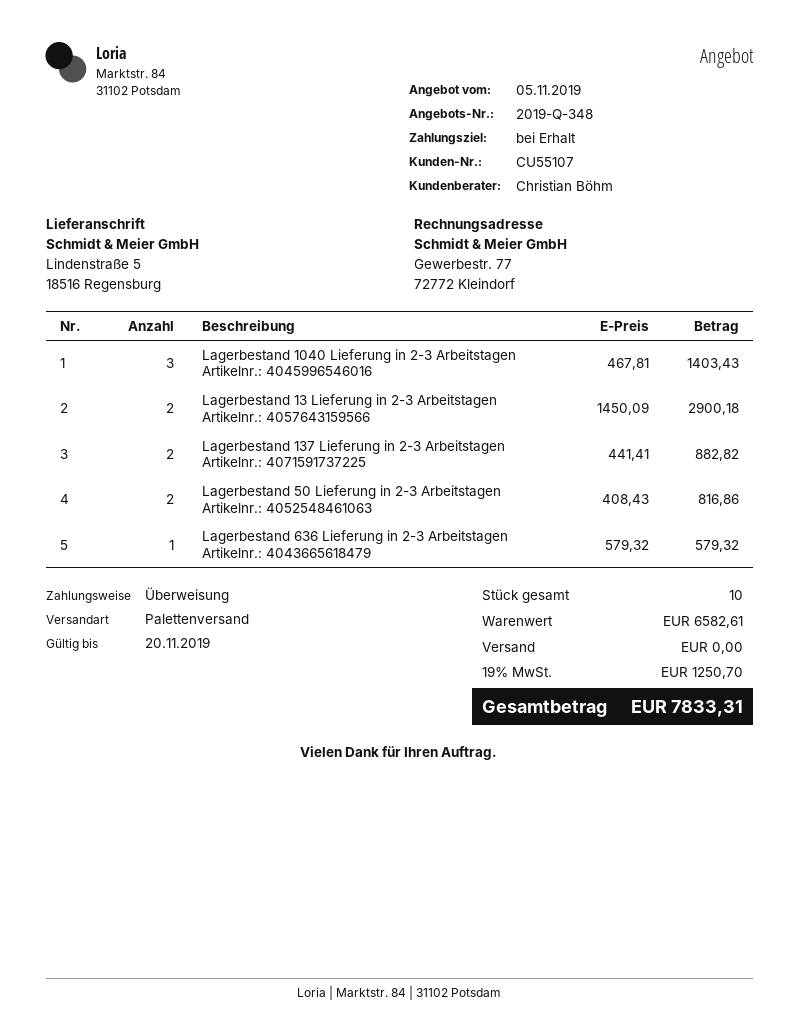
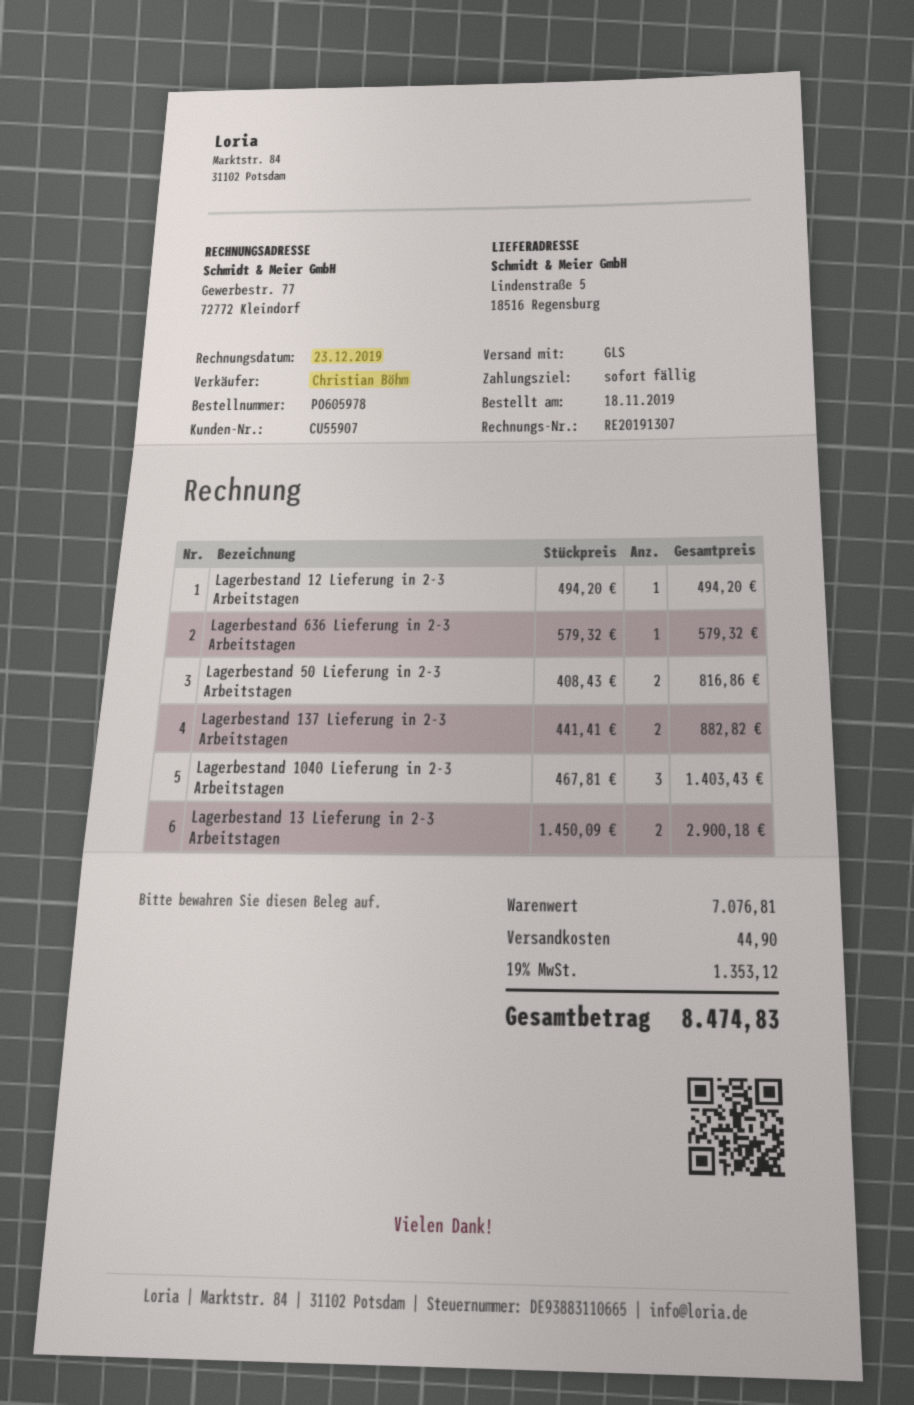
customer number: CU55107 -> CU55907
shipping method: pallet freight -> GLS
Lagerbestand 12 Lieferung in 2-3 Arbeitstagen: none -> 1 x 494.20 = 494.20
subtotal: 6582.61 -> 7076.81
shipping: 0.00 -> 44.90
tax: 19% = 1250.70 -> 19% = 1353.12
total: 7833.31 -> 8474.83

